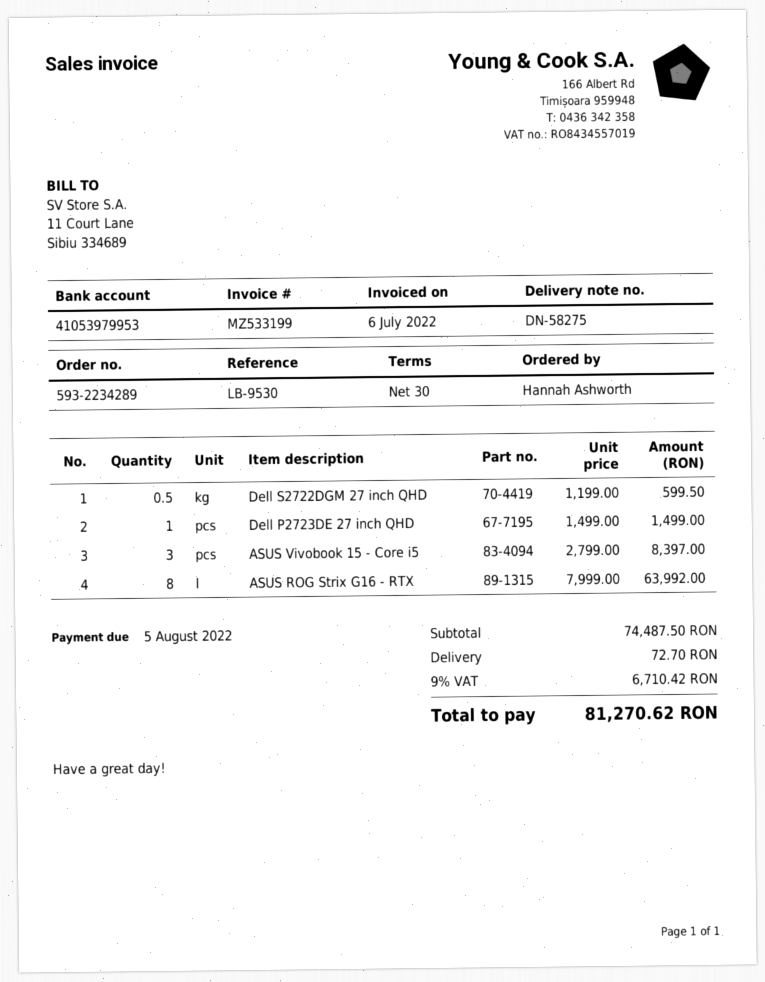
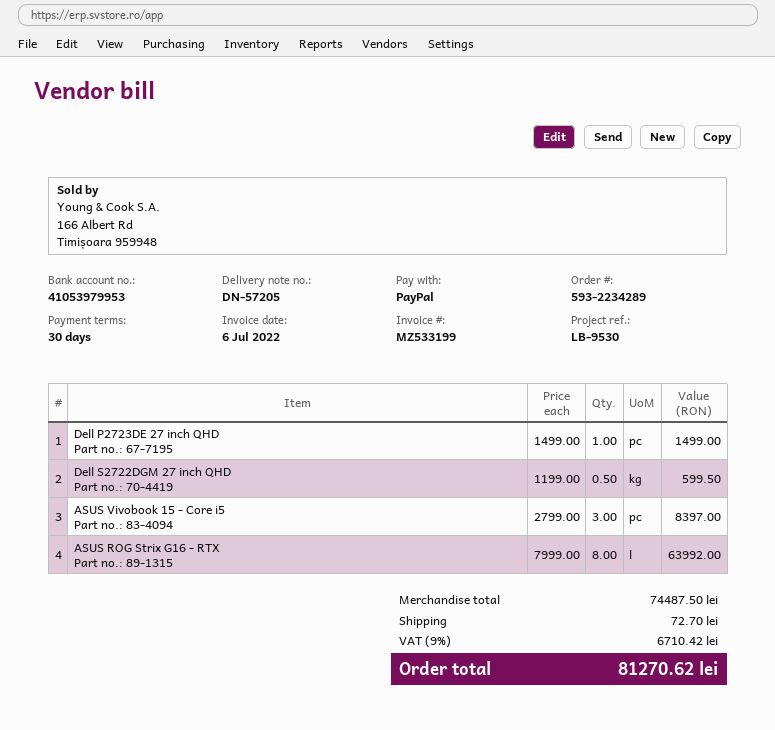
delivery note number: DN-58275 -> DN-57205

